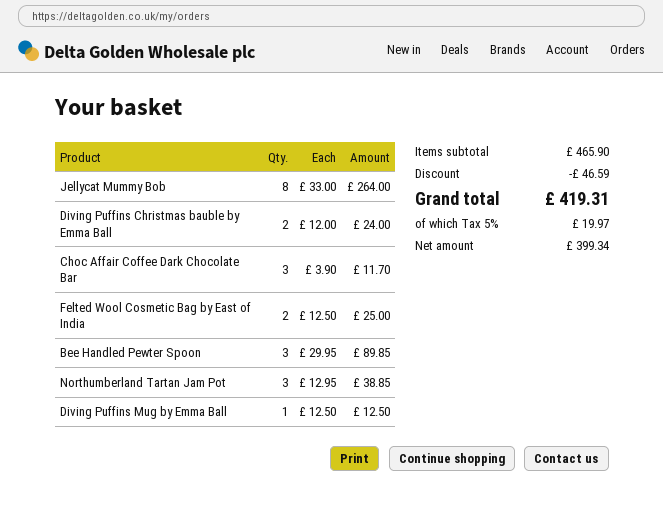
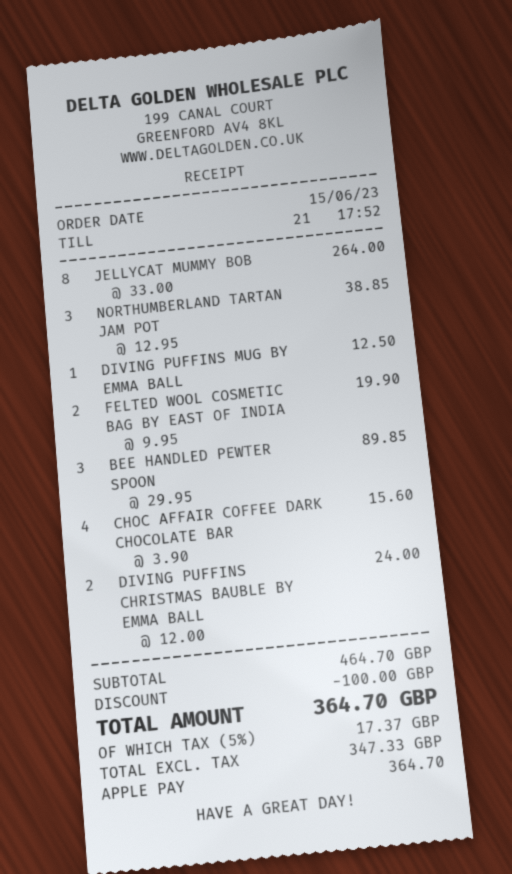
Choc Affair Coffee Dark Chocolate Bar: 3 x 3.90 = 11.70 -> 4 x 3.90 = 15.60
Felted Wool Cosmetic Bag by East of India: 2 x 12.50 = 25.00 -> 2 x 9.95 = 19.90
subtotal: 465.90 -> 464.70
discount: 46.59 -> 100.00
net: 399.34 -> 347.33
tax: 5% = 19.97 -> 5% = 17.37
total: 419.31 -> 364.70

